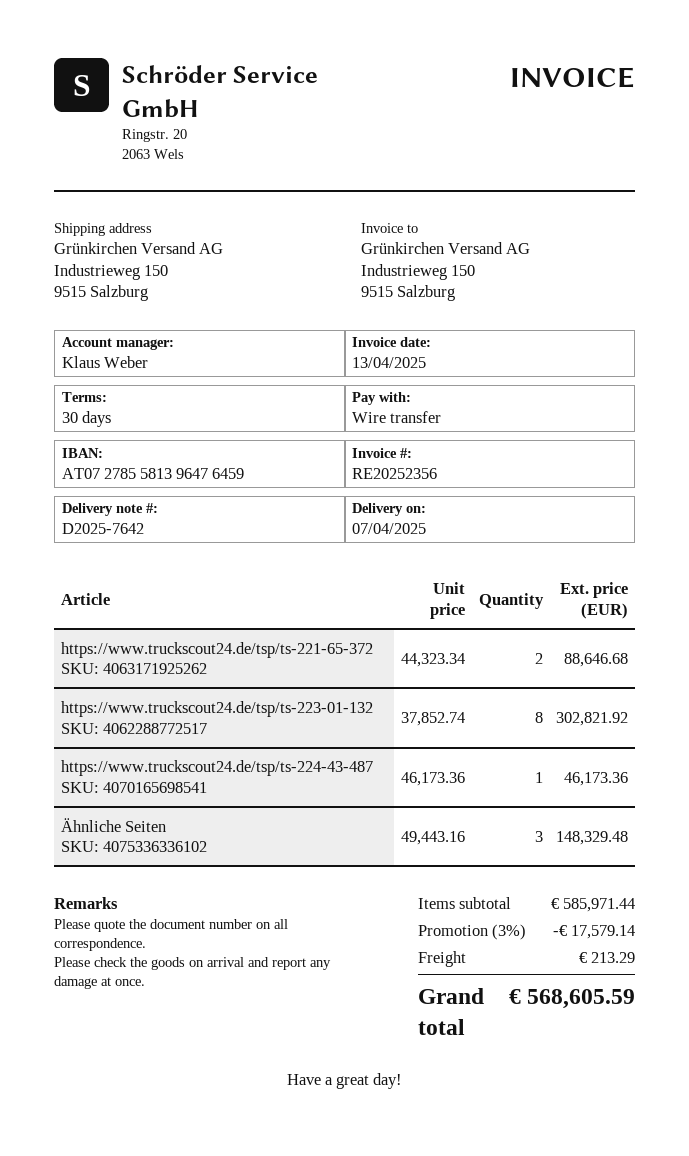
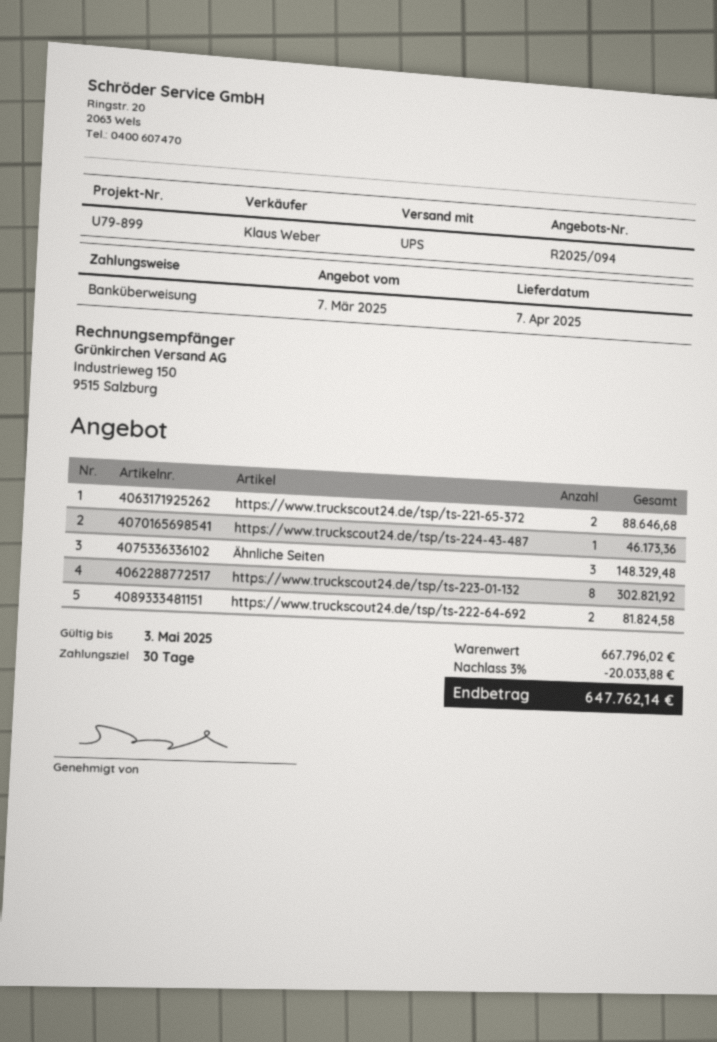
https://www.truckscout24.de/tsp/ts-222-64-692: none -> 2 for 81824.58
subtotal: 585971.44 -> 667796.02
discount: 3% = 17579.14 -> 3% = 20033.88
shipping: 213.29 -> none
total: 568605.59 -> 647762.14

